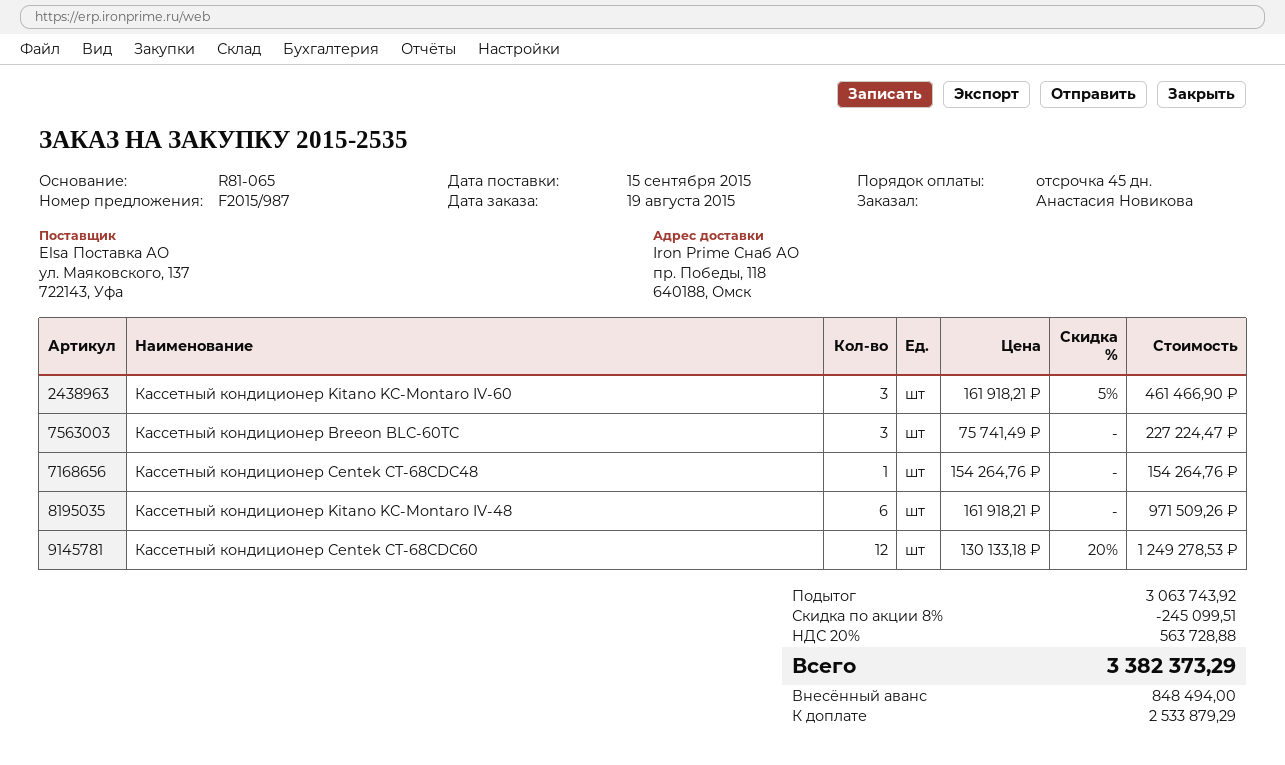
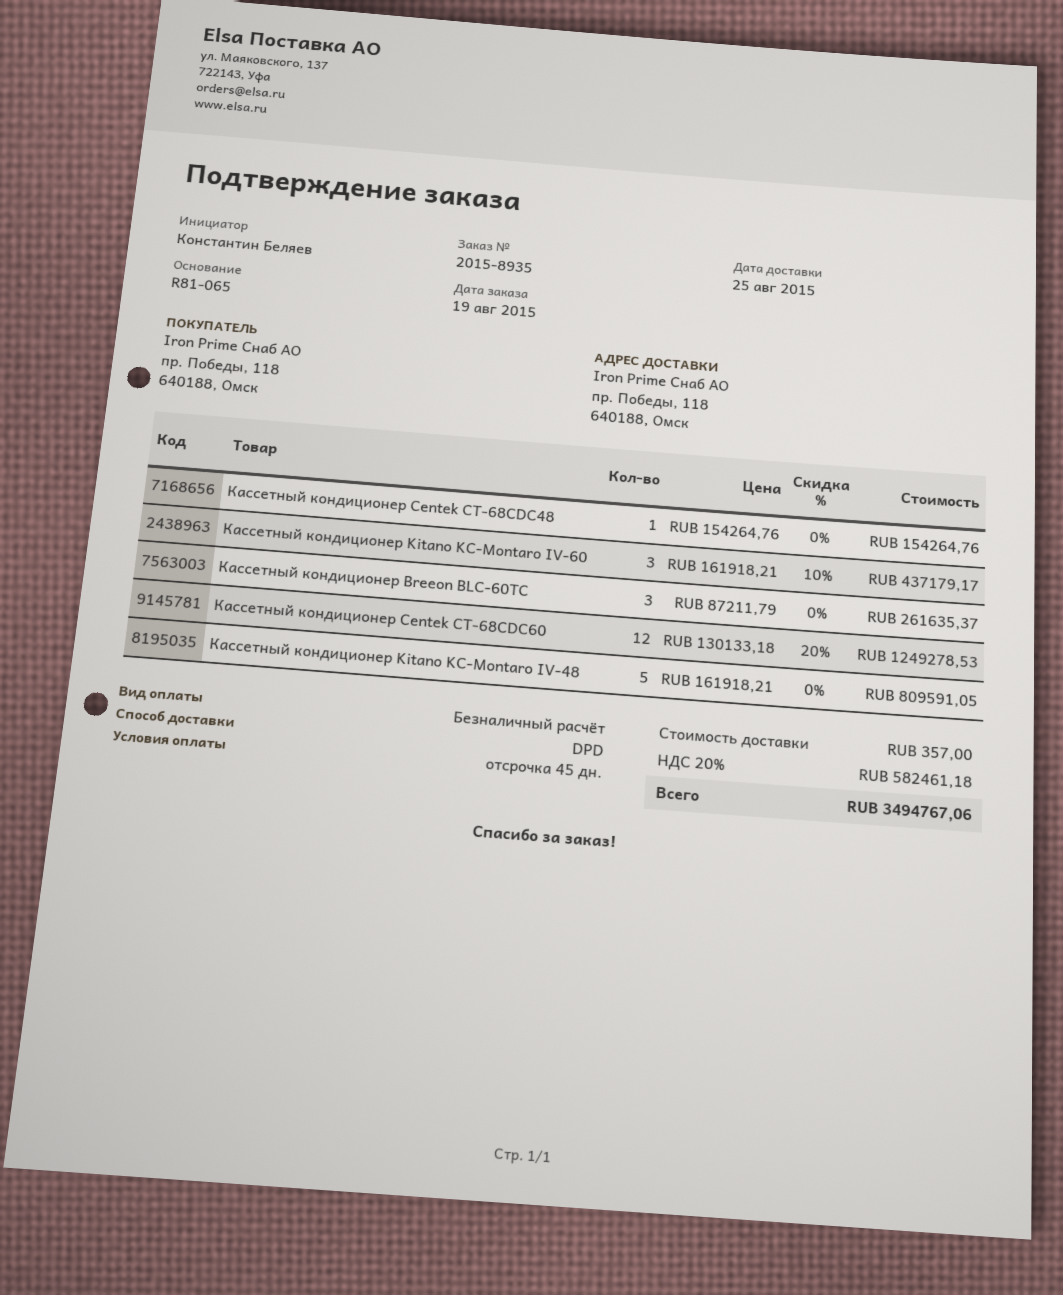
order number: 2015-2535 -> 2015-8935
delivery date: 2015-09-15 -> 2015-08-25
ordered by: Анастасия Новикова -> Константин Беляев
Кассетный кондиционер Kitano KC-Montaro IV-60: 3 x 161918.21 - 5% = 461466.90 -> 3 x 161918.21 - 10% = 437179.17
Кассетный кондиционер Breeon BLC-60TC: 3 x 75741.49 = 227224.47 -> 3 x 87211.79 = 261635.37
Кассетный кондиционер Kitano KC-Montaro IV-48: 6 x 161918.21 = 971509.26 -> 5 x 161918.21 = 809591.05
discount: 8% = 245099.51 -> none
shipping: none -> 357.00
tax: 20% = 563728.88 -> 20% = 582461.18
total: 3382373.29 -> 3494767.06

